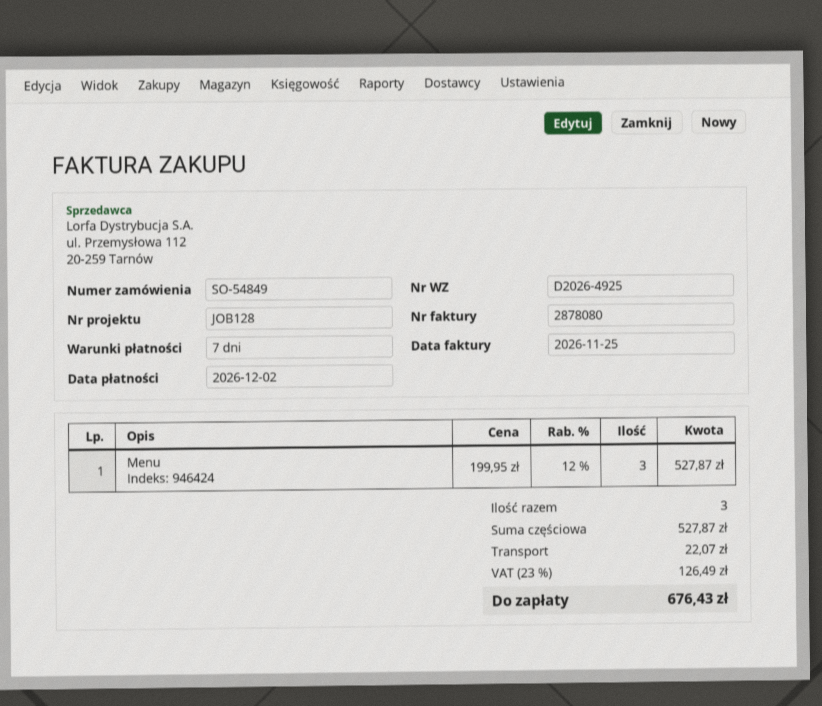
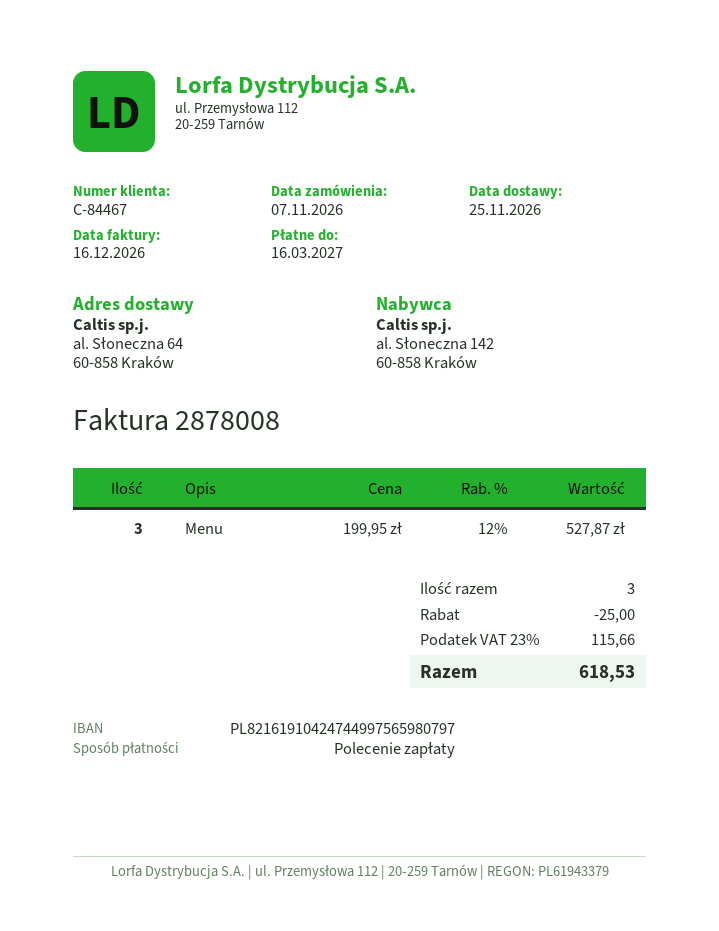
invoice number: 2878080 -> 2878008
invoice date: 2026-11-25 -> 2026-12-16
due date: 2026-12-02 -> 2027-03-16
discount: none -> 25.00
shipping: 22.07 -> none
tax: 23% = 126.49 -> 23% = 115.66
total: 676.43 -> 618.53

